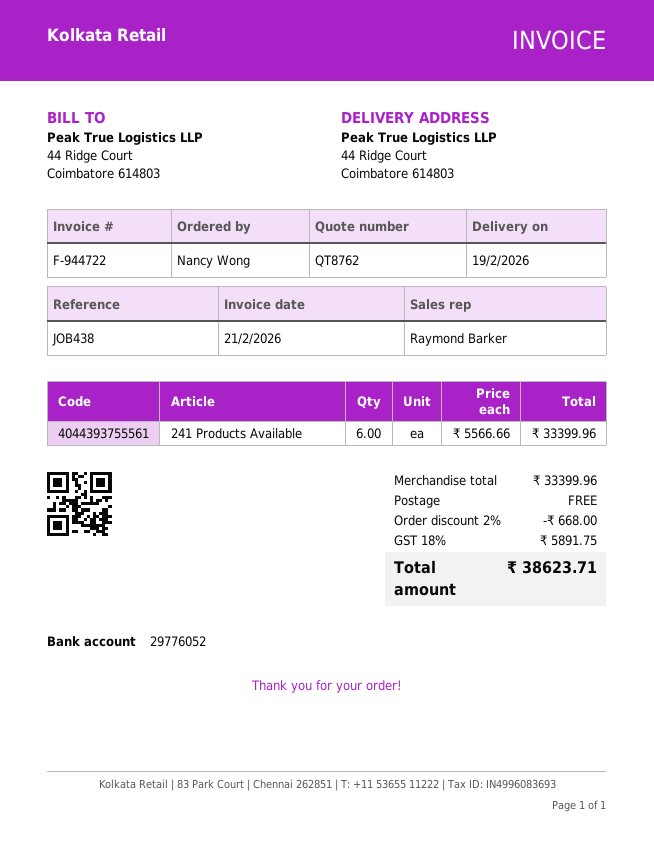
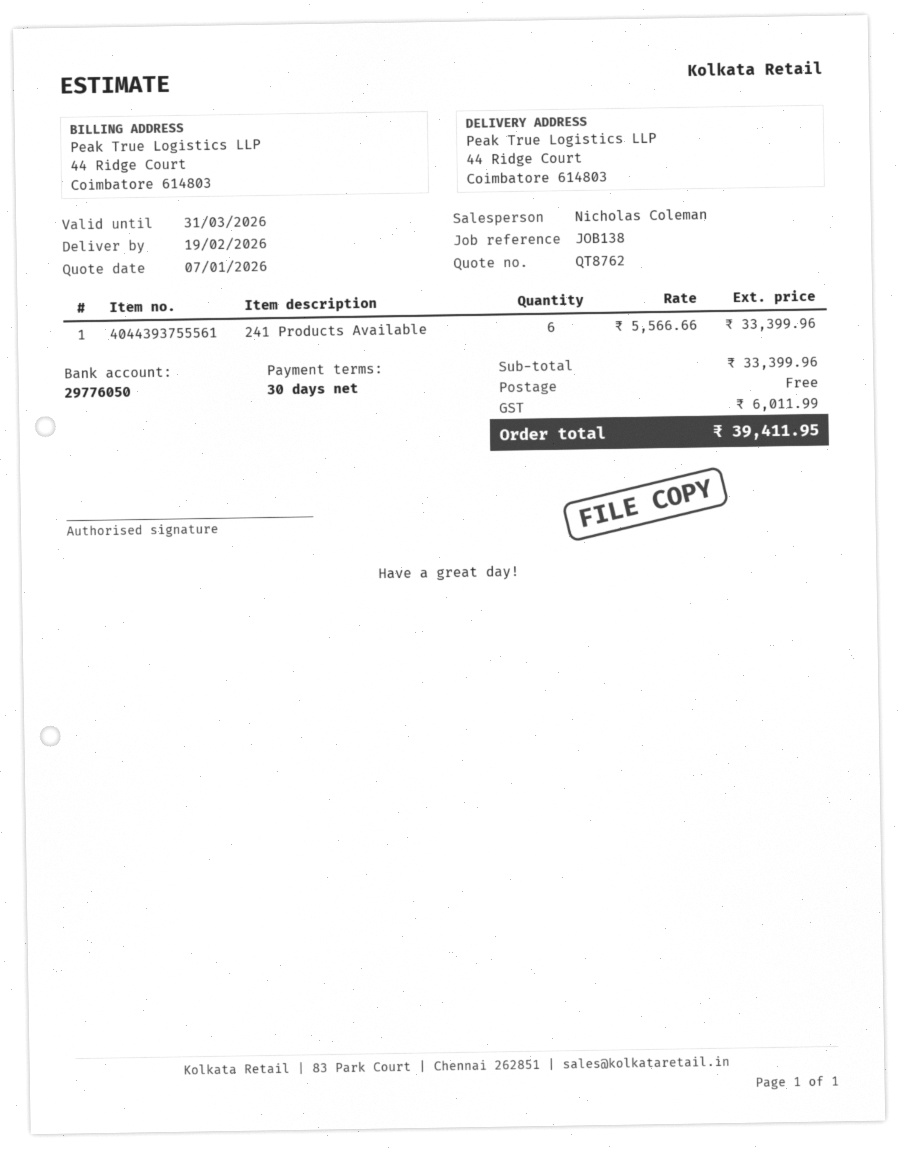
reference: JOB438 -> JOB138
sales rep: Raymond Barker -> Nicholas Coleman
bank account: 29776052 -> 29776050
discount: 2% = 668.00 -> none
tax: 5891.75 -> 6011.99
total: 38623.71 -> 39411.95

